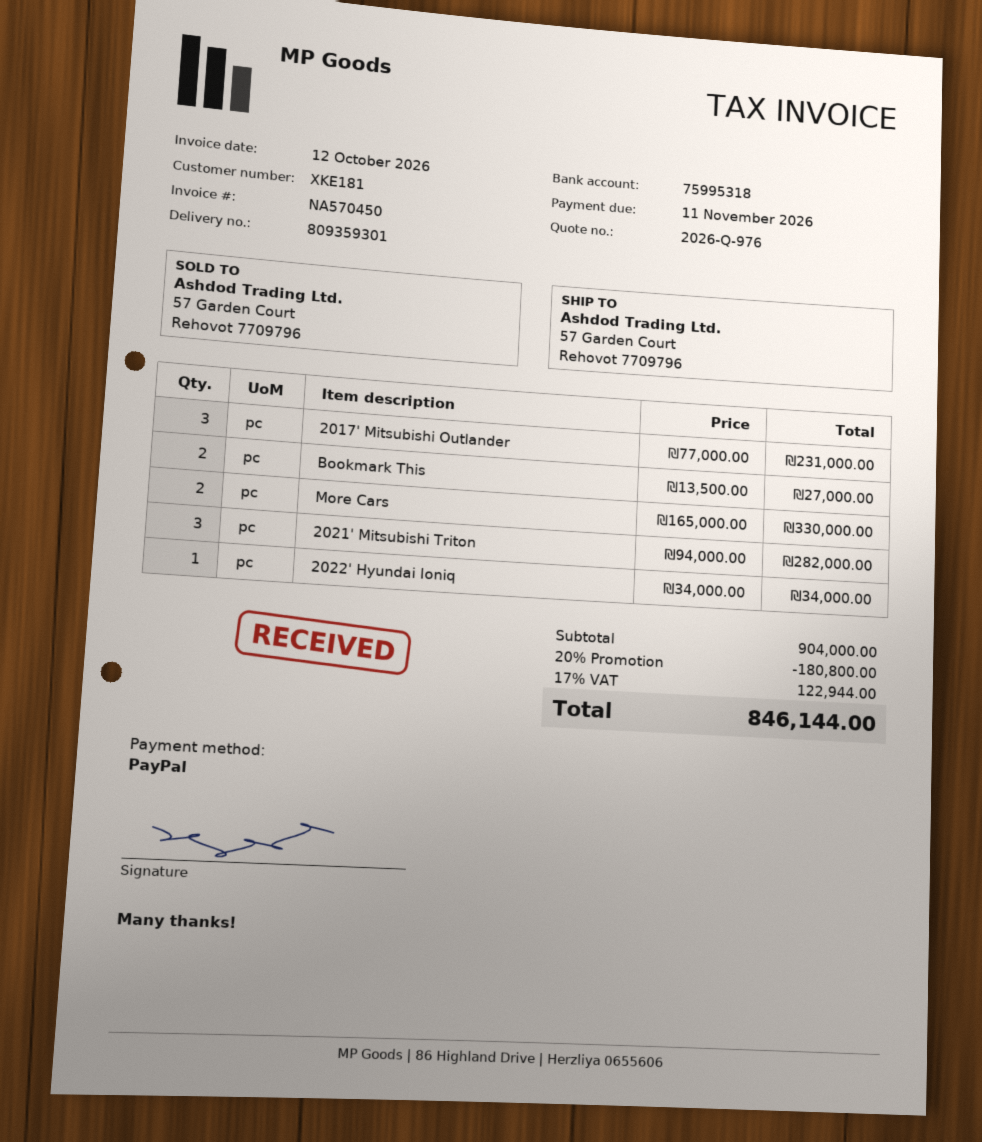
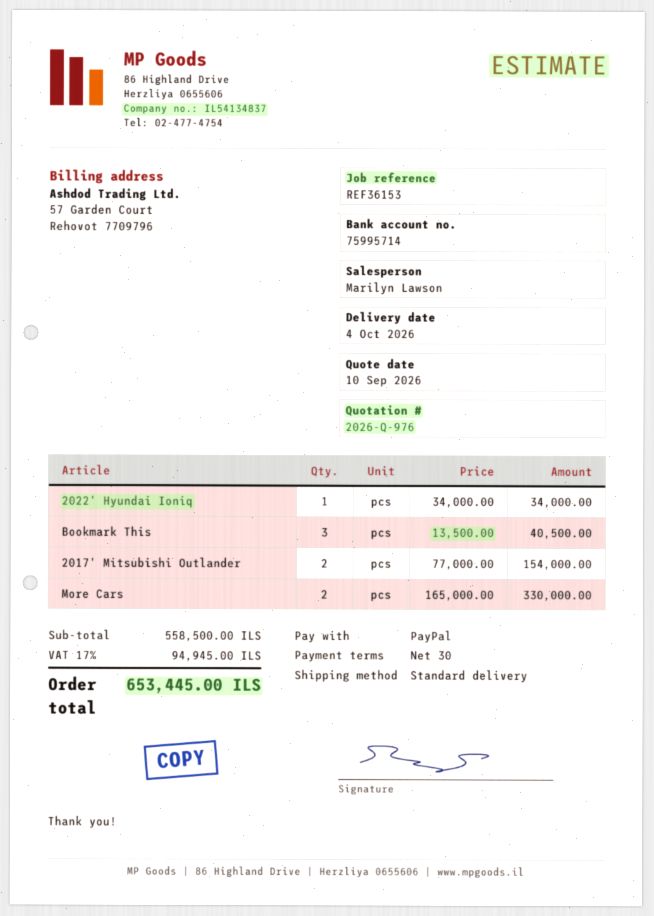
bank account: 75995318 -> 75995714
2017' Mitsubishi Outlander: 3 x 77000.00 = 231000.00 -> 2 x 77000.00 = 154000.00
Bookmark This: 2 x 13500.00 = 27000.00 -> 3 x 13500.00 = 40500.00
2021' Mitsubishi Triton: 3 x 94000.00 = 282000.00 -> none
subtotal: 904000.00 -> 558500.00
discount: 20% = 180800.00 -> none
tax: 17% = 122944.00 -> 17% = 94945.00
total: 846144.00 -> 653445.00

